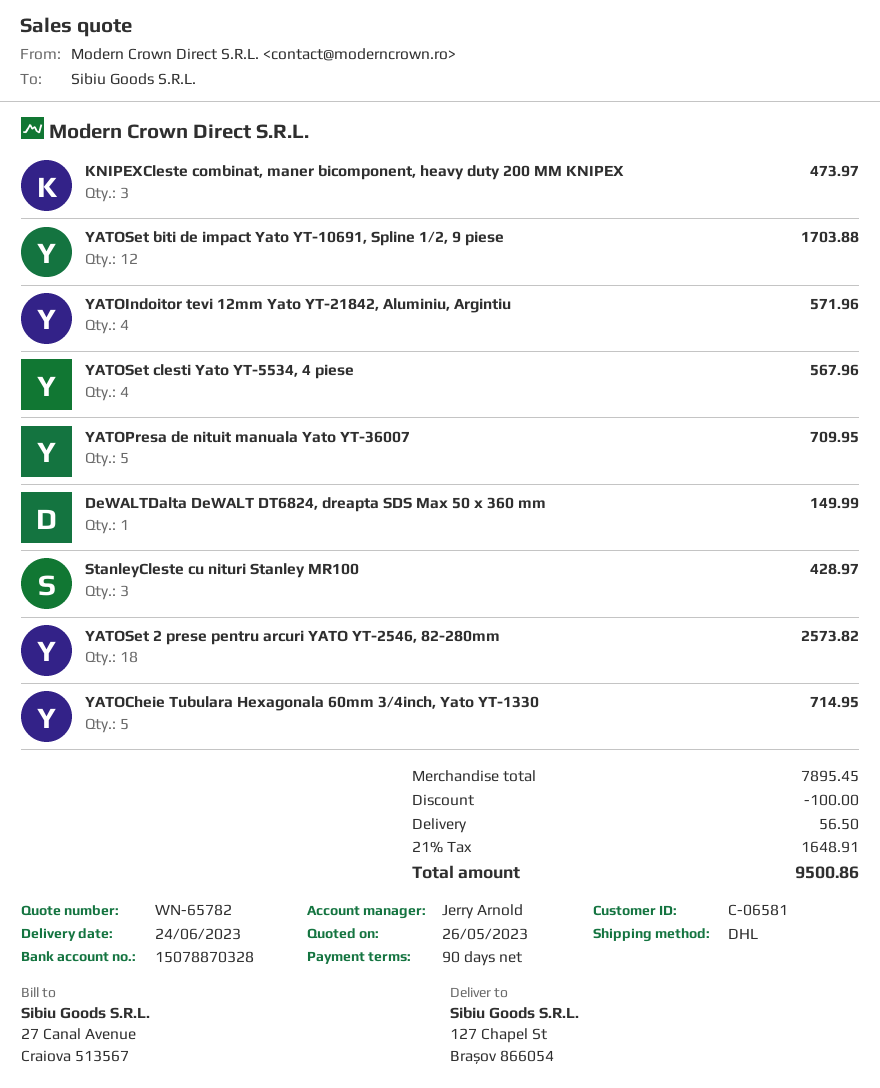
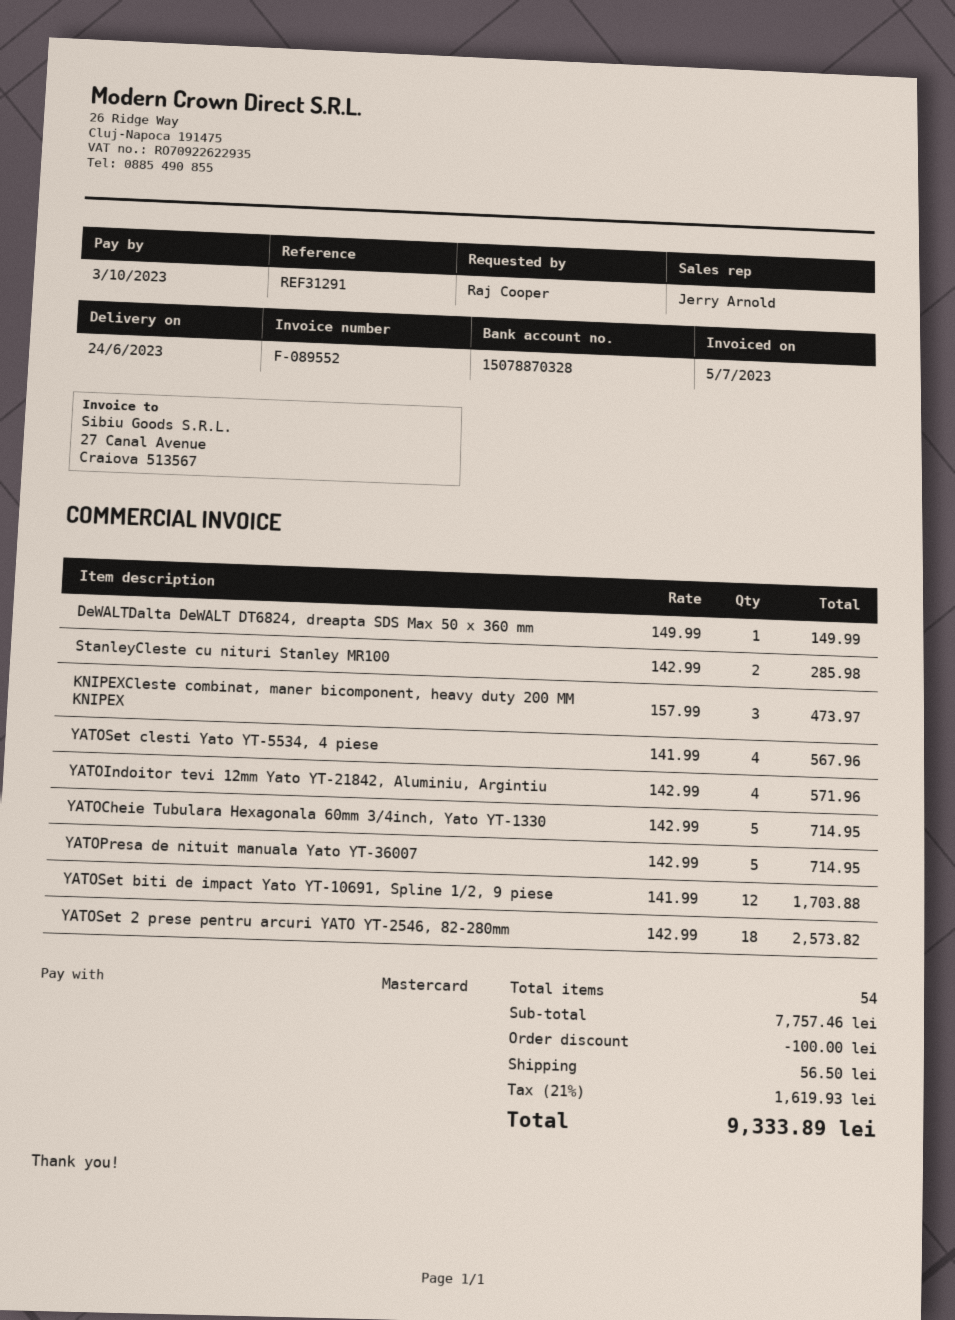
YATOPresa de nituit manuala Yato YT-36007: 5 for 709.95 -> 5 for 714.95
StanleyCleste cu nituri Stanley MR100: 3 for 428.97 -> 2 for 285.98
subtotal: 7895.45 -> 7757.46
tax: 21% = 1648.91 -> 21% = 1619.93
total: 9500.86 -> 9333.89

